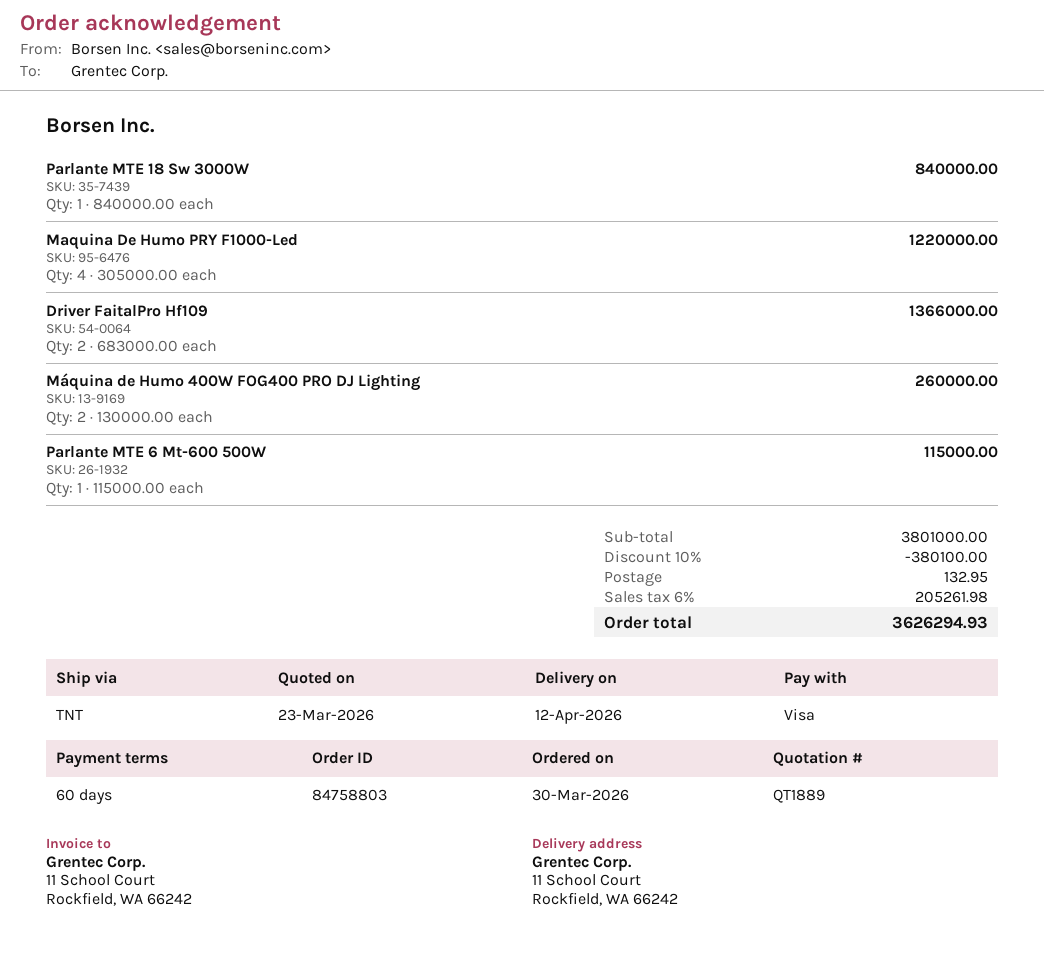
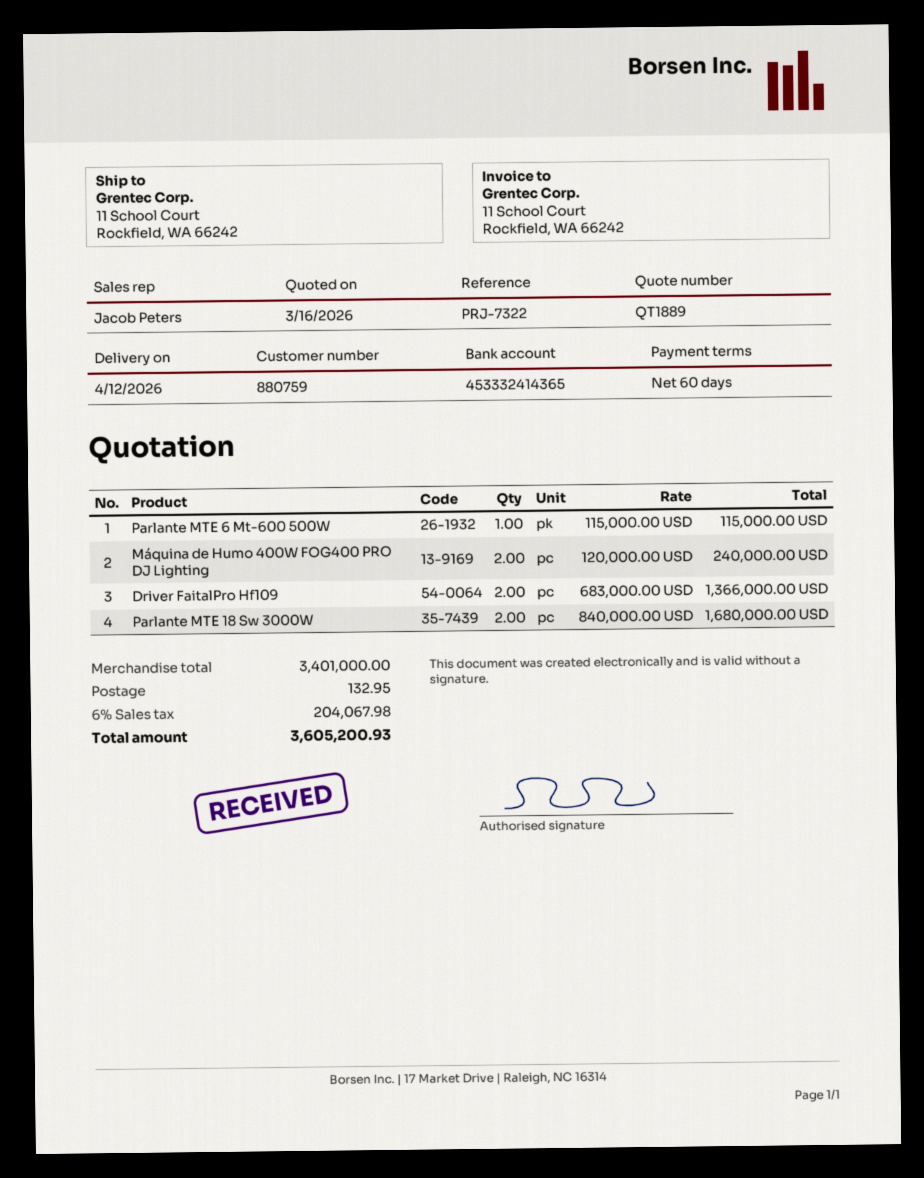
quote date: 2026-03-23 -> 2026-03-16
Parlante MTE 18 Sw 3000W: 1 x 840000.00 = 840000.00 -> 2 x 840000.00 = 1680000.00
Maquina De Humo PRY F1000-Led: 4 x 305000.00 = 1220000.00 -> none
Máquina de Humo 400W FOG400 PRO DJ Lighting: 2 x 130000.00 = 260000.00 -> 2 x 120000.00 = 240000.00
subtotal: 3801000.00 -> 3401000.00
discount: 10% = 380100.00 -> none
tax: 6% = 205261.98 -> 6% = 204067.98
total: 3626294.93 -> 3605200.93

